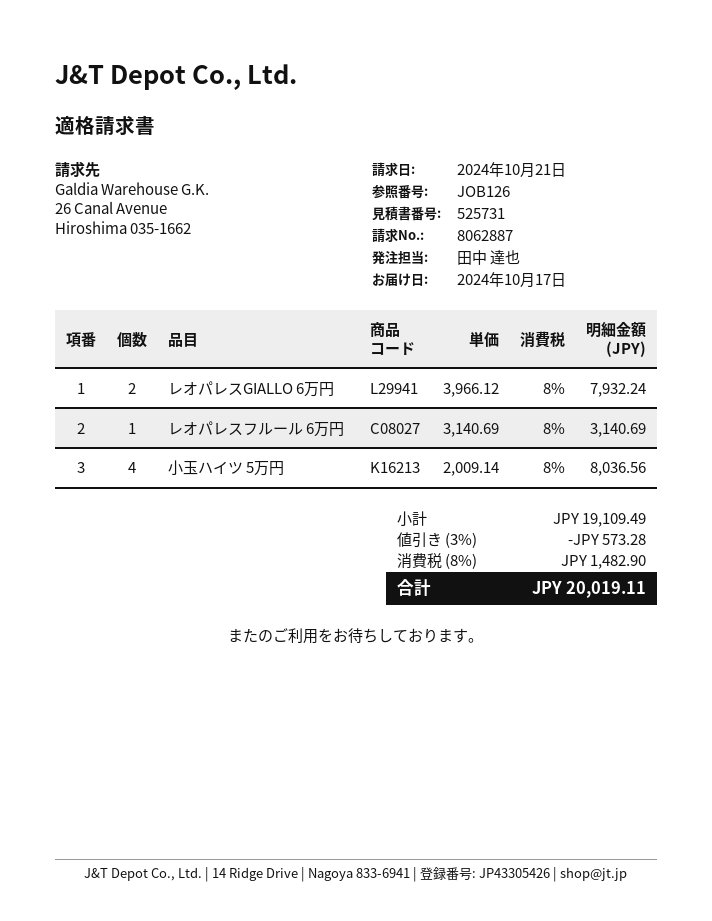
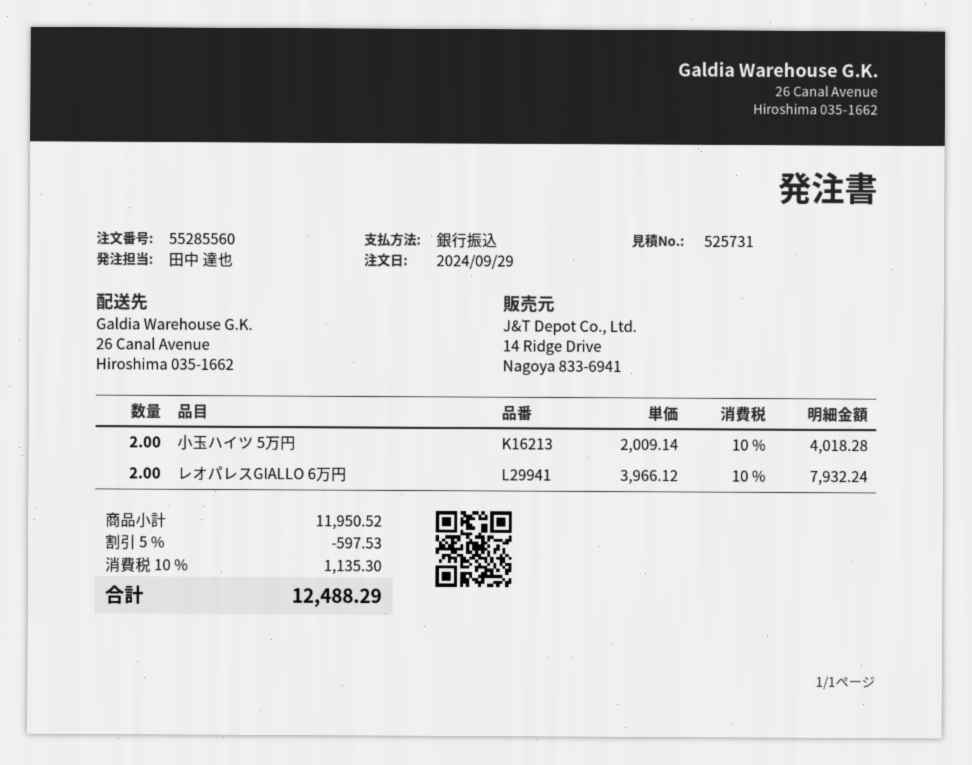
レオパレスフルール 6万円: 1 x 3140.69 = 3140.69 -> none
小玉ハイツ 5万円: 4 x 2009.14 = 8036.56 -> 2 x 2009.14 = 4018.28
subtotal: 19109.49 -> 11950.52
discount: 3% = 573.28 -> 5% = 597.53
tax: 8% = 1482.90 -> 10% = 1135.30
total: 20019.11 -> 12488.29

